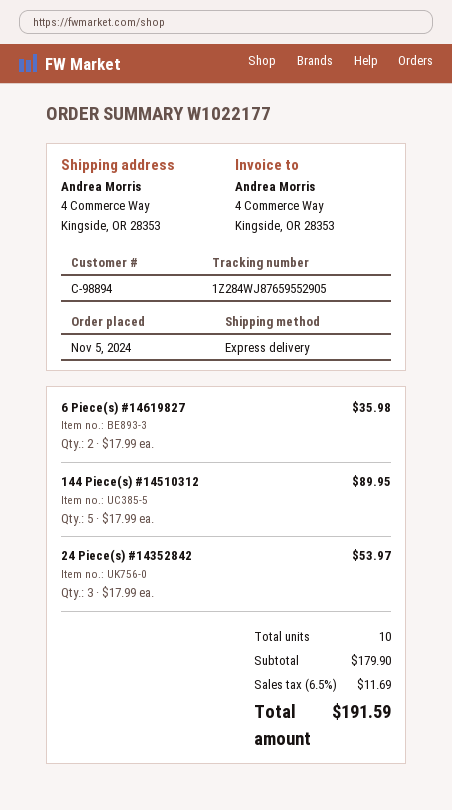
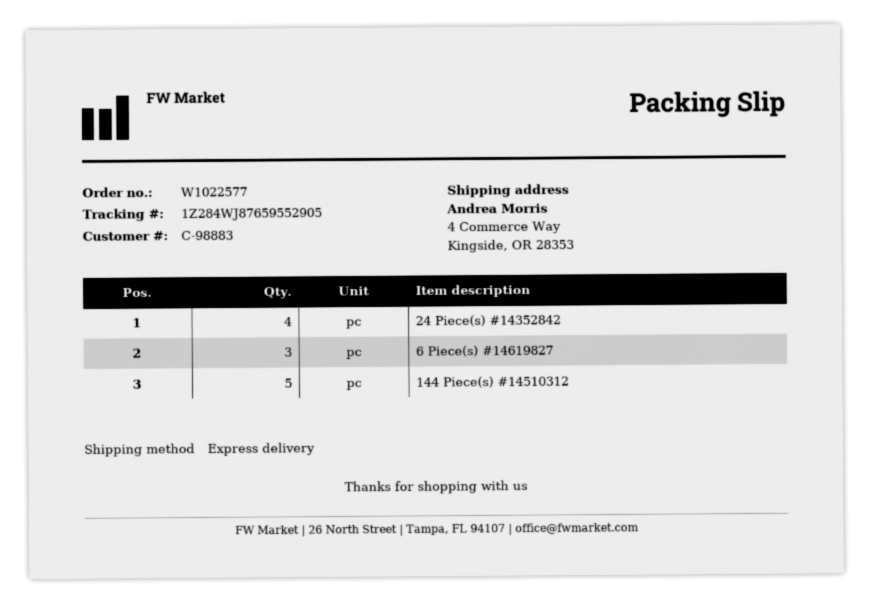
order number: W1022177 -> W1022577
customer number: C-98894 -> C-98883
6 Piece(s) #14619827: 2 -> 3
24 Piece(s) #14352842: 3 -> 4

